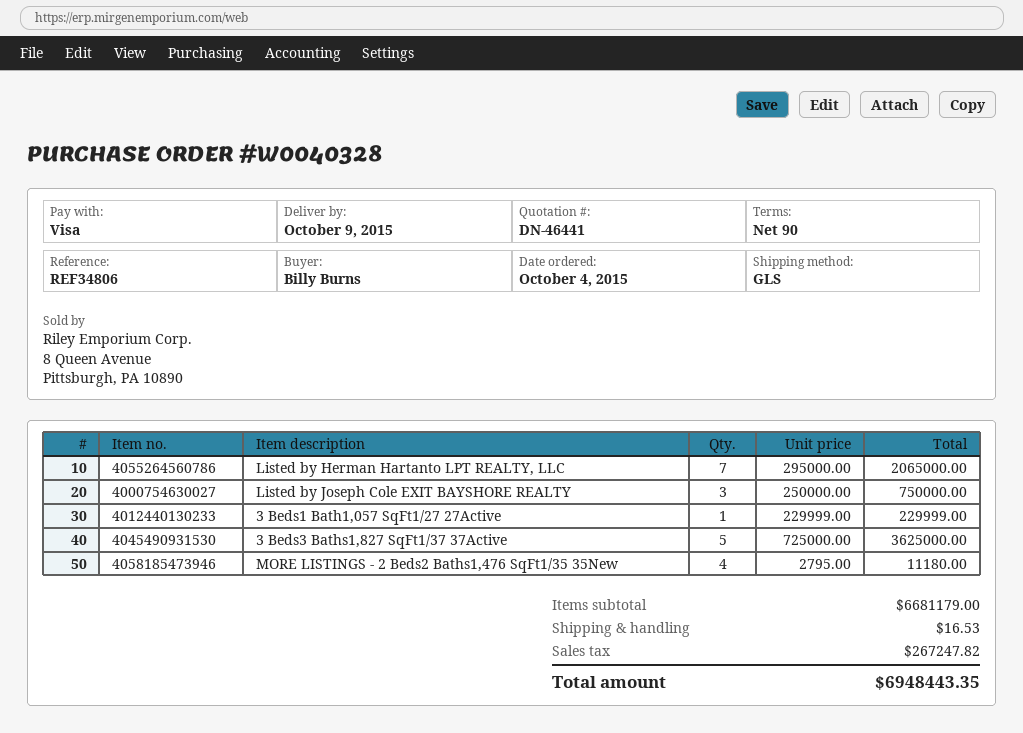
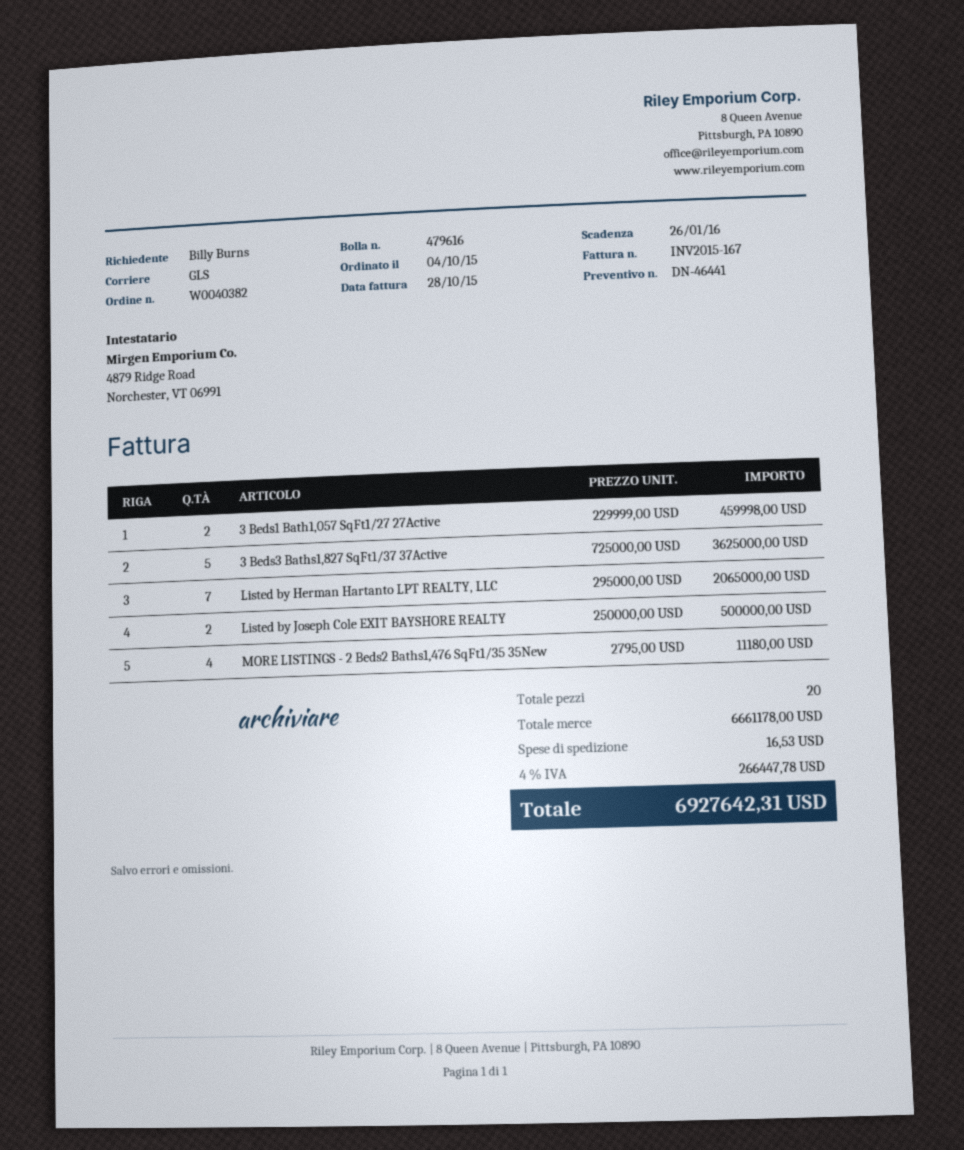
order number: W0040328 -> W0040382
Listed by Joseph Cole EXIT BAYSHORE REALTY: 3 x 250000.00 = 750000.00 -> 2 x 250000.00 = 500000.00
3 Beds1 Bath1,057 SqFt1/27 27Active: 1 x 229999.00 = 229999.00 -> 2 x 229999.00 = 459998.00
subtotal: 6681179.00 -> 6661178.00
tax: 267247.82 -> 266447.78
total: 6948443.35 -> 6927642.31

